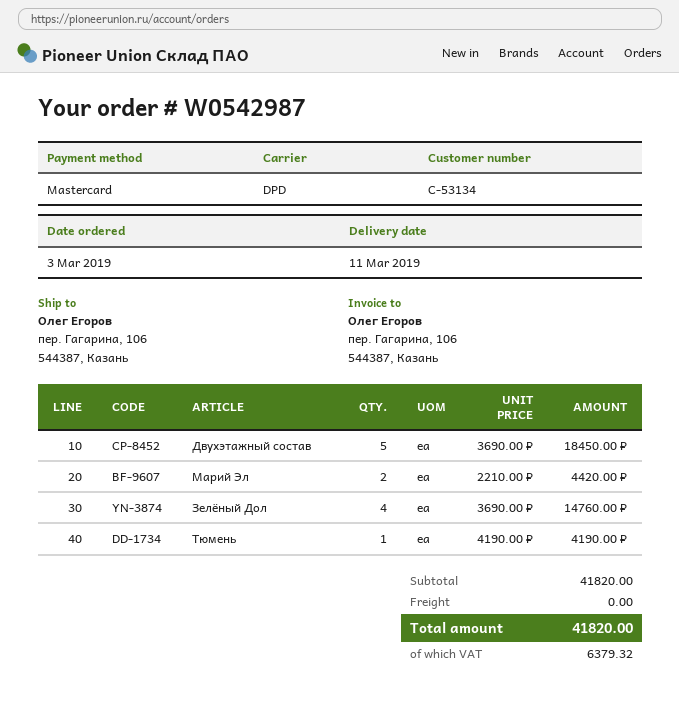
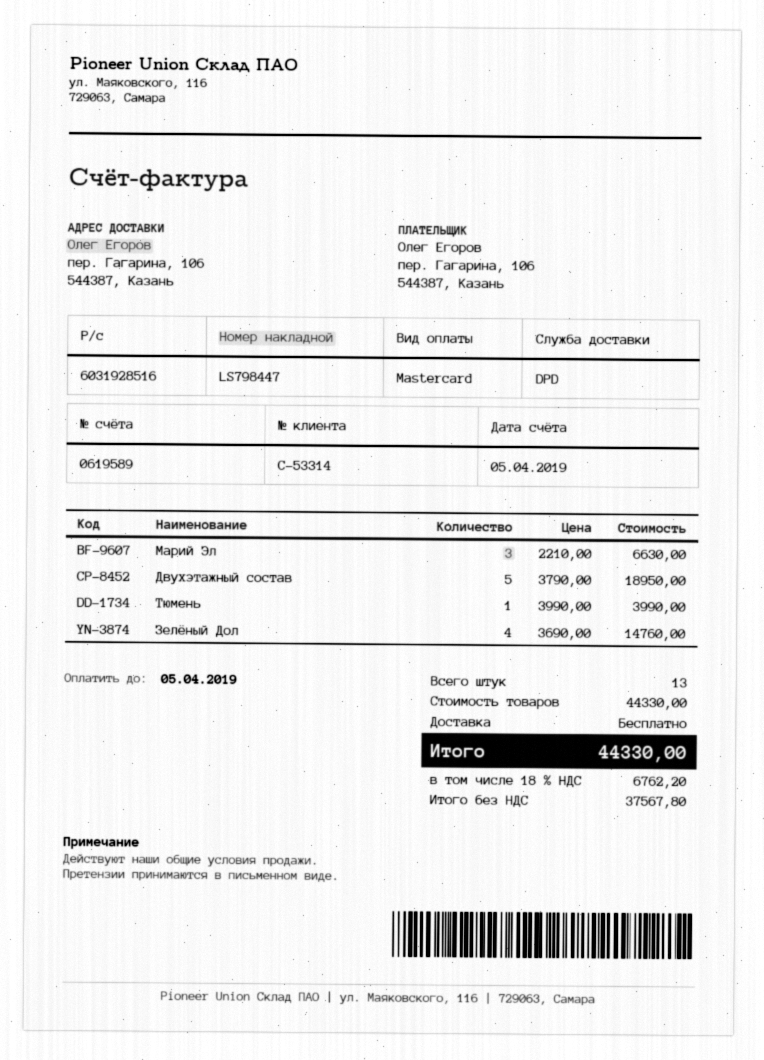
customer number: C-53134 -> C-53314
Двухэтажный состав: 5 x 3690.00 = 18450.00 -> 5 x 3790.00 = 18950.00
Марий Эл: 2 x 2210.00 = 4420.00 -> 3 x 2210.00 = 6630.00
Тюмень: 1 x 4190.00 = 4190.00 -> 1 x 3990.00 = 3990.00
subtotal: 41820.00 -> 44330.00
tax: 6379.32 -> 6762.20
total: 41820.00 -> 44330.00

